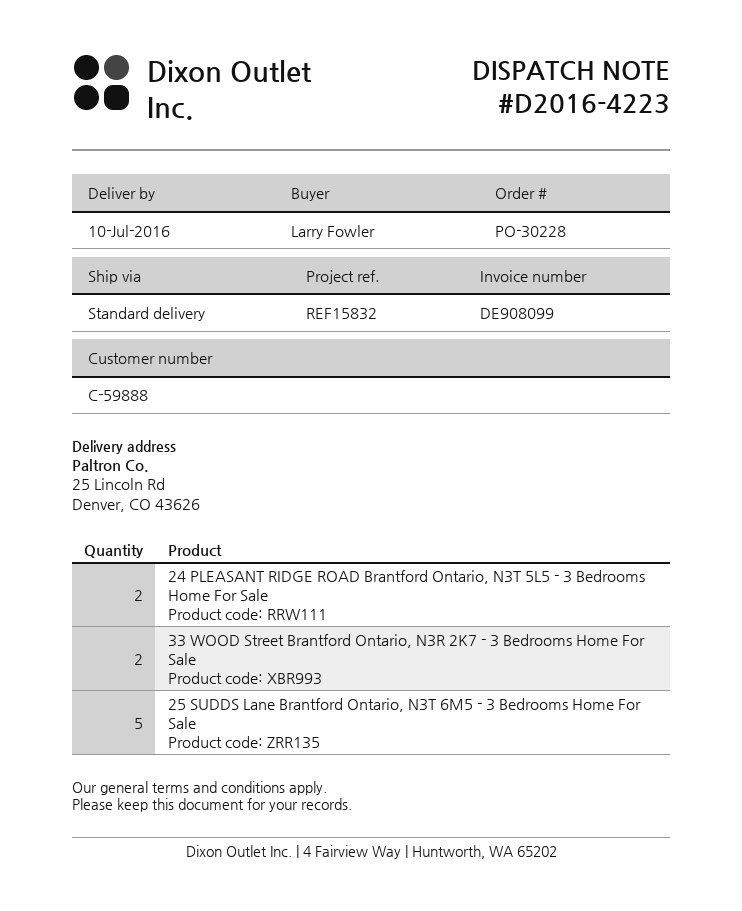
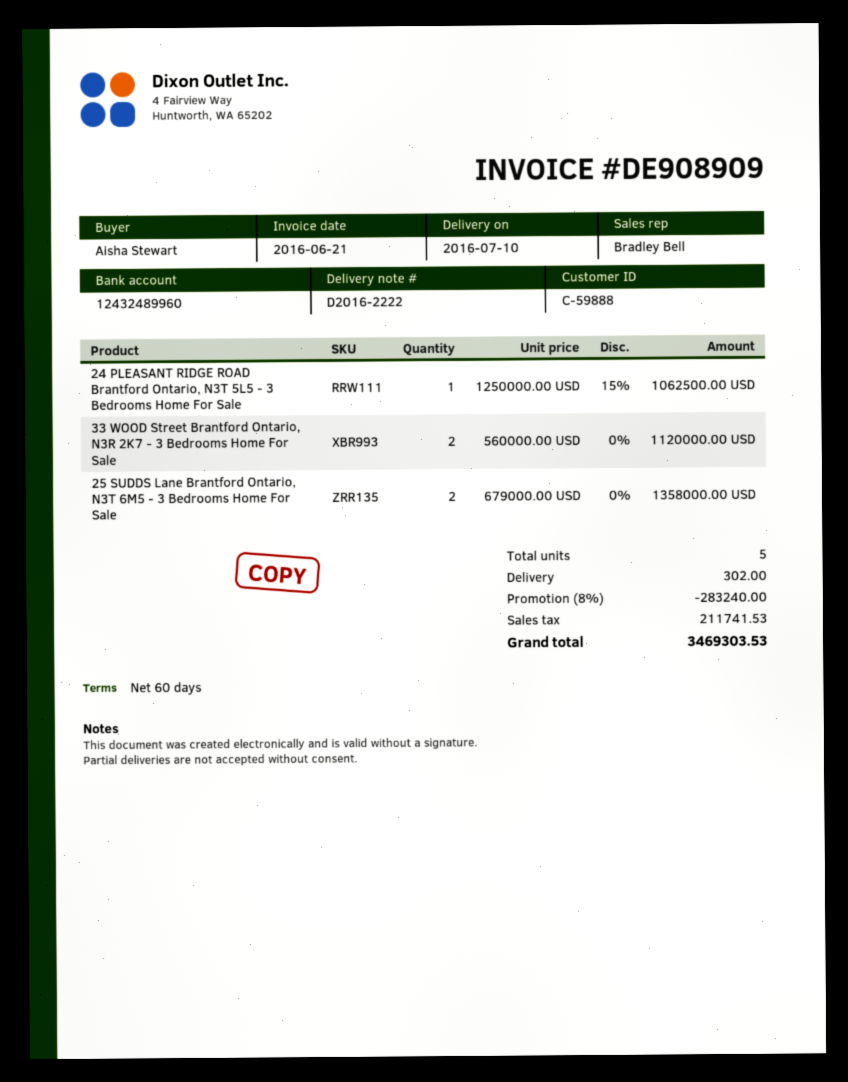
delivery note number: D2016-4223 -> D2016-2222
invoice number: DE908099 -> DE908909
ordered by: Larry Fowler -> Aisha Stewart
24 PLEASANT RIDGE ROAD Brantford Ontario, N3T 5L5 - 3 Bedrooms Home For Sale: 2 -> 1
25 SUDDS Lane Brantford Ontario, N3T 6M5 - 3 Bedrooms Home For Sale: 5 -> 2

